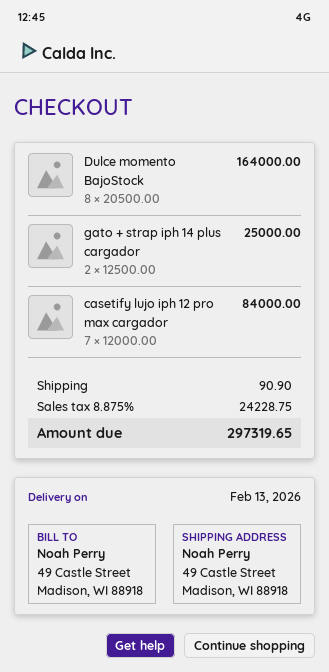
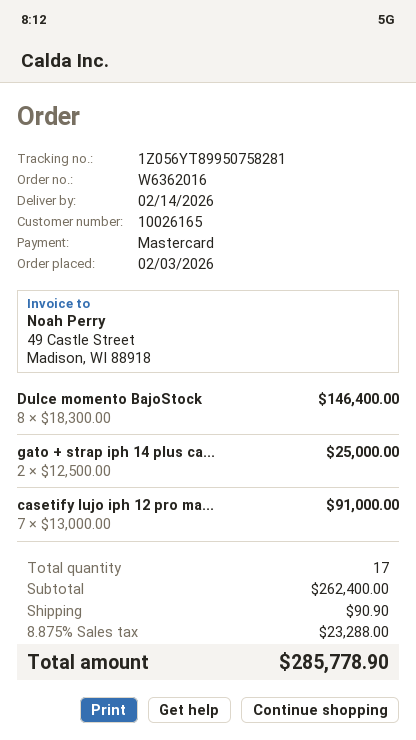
delivery date: 2026-02-13 -> 2026-02-14
Dulce momento BajoStock: 8 x 20500.00 = 164000.00 -> 8 x 18300.00 = 146400.00
casetify lujo iph 12 pro max cargador: 7 x 12000.00 = 84000.00 -> 7 x 13000.00 = 91000.00
tax: 8.875% = 24228.75 -> 8.875% = 23288.00
total: 297319.65 -> 285778.90

